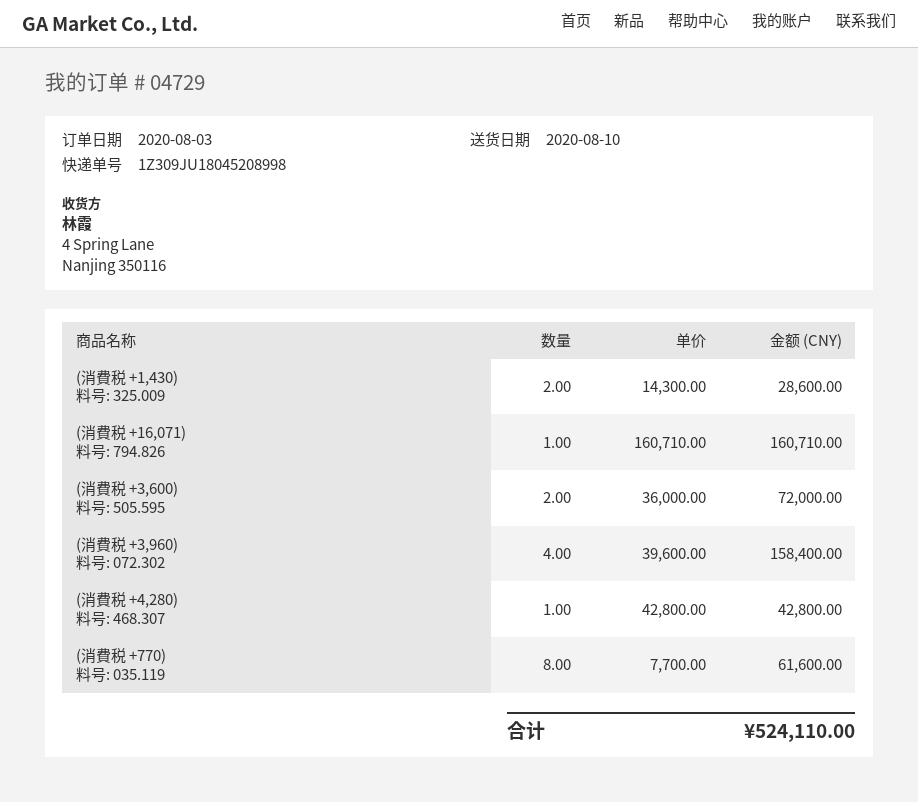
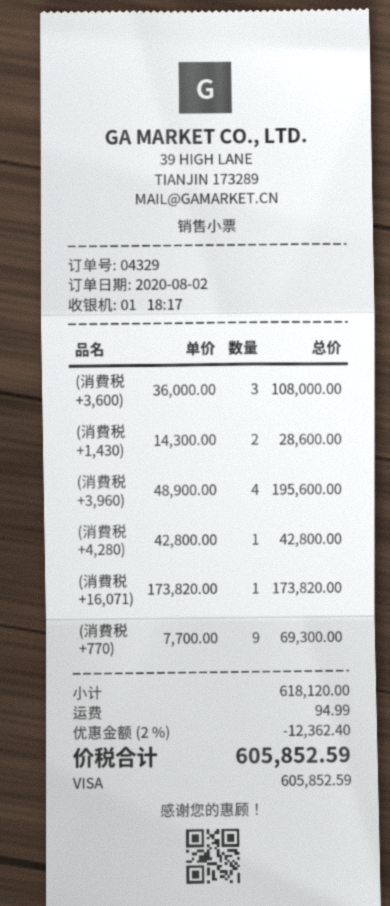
order number: 04729 -> 04329
order date: 2020-08-03 -> 2020-08-02
(消費税 +16,071): 1 x 160710.00 = 160710.00 -> 1 x 173820.00 = 173820.00
(消費税 +3,600): 2 x 36000.00 = 72000.00 -> 3 x 36000.00 = 108000.00
(消費税 +3,960): 4 x 39600.00 = 158400.00 -> 4 x 48900.00 = 195600.00
(消費税 +770): 8 x 7700.00 = 61600.00 -> 9 x 7700.00 = 69300.00
discount: none -> 2% = 12362.40
shipping: none -> 94.99
total: 524110.00 -> 605852.59

